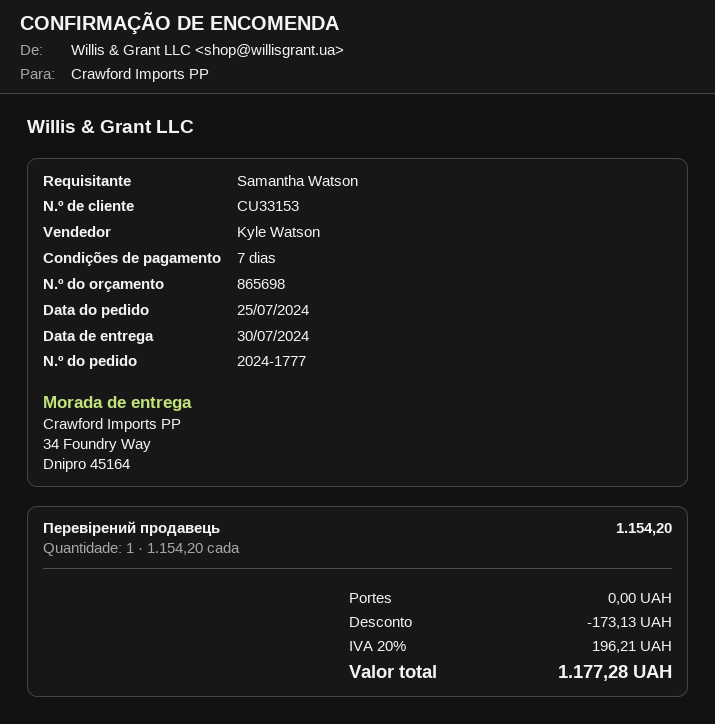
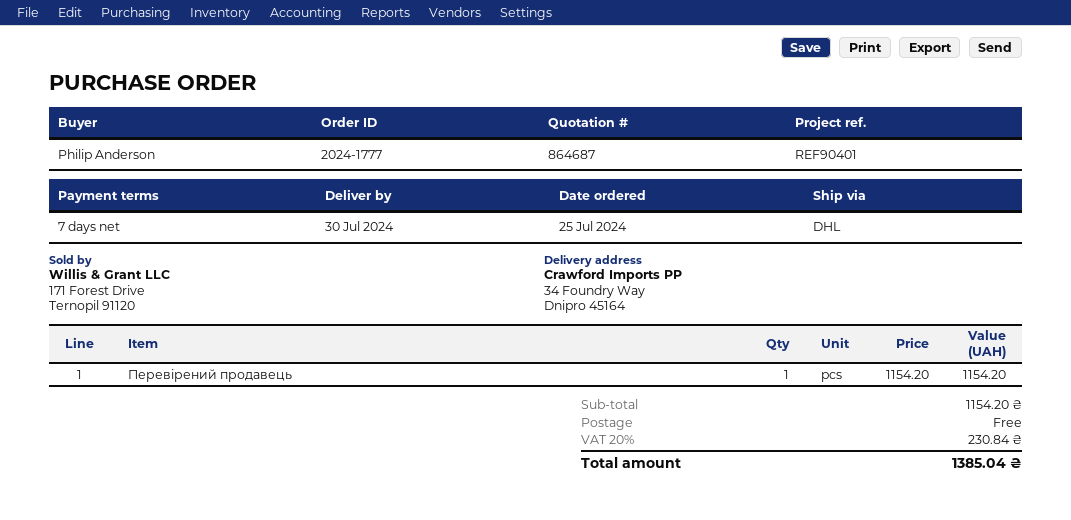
quote number: 865698 -> 864687
ordered by: Samantha Watson -> Philip Anderson
discount: 173.13 -> none
tax: 20% = 196.21 -> 20% = 230.84
total: 1177.28 -> 1385.04

